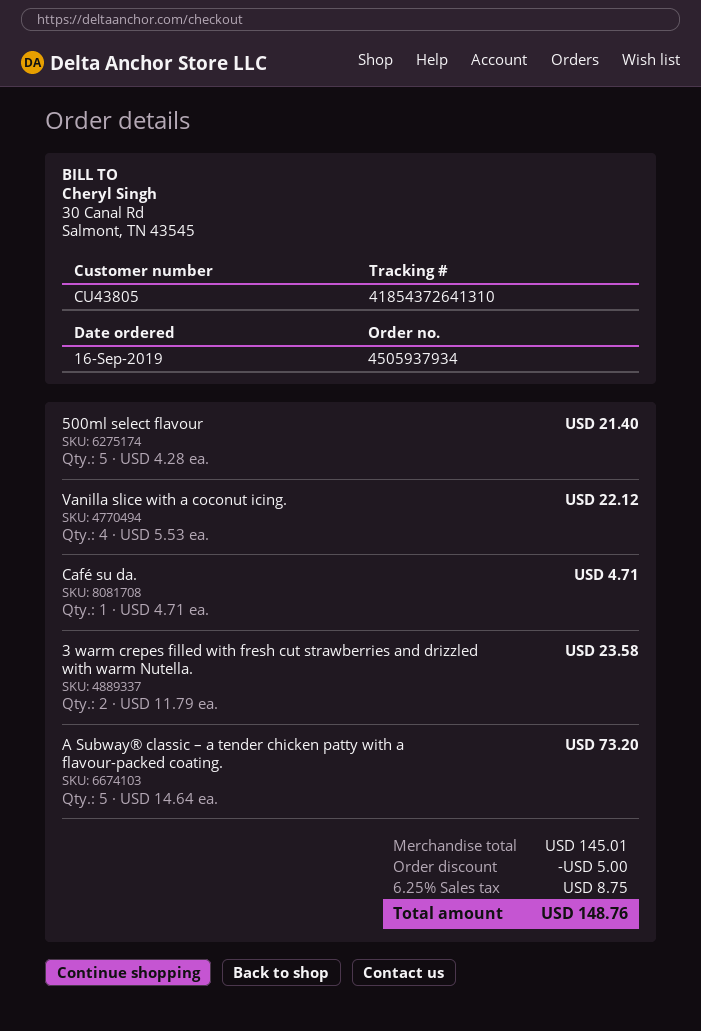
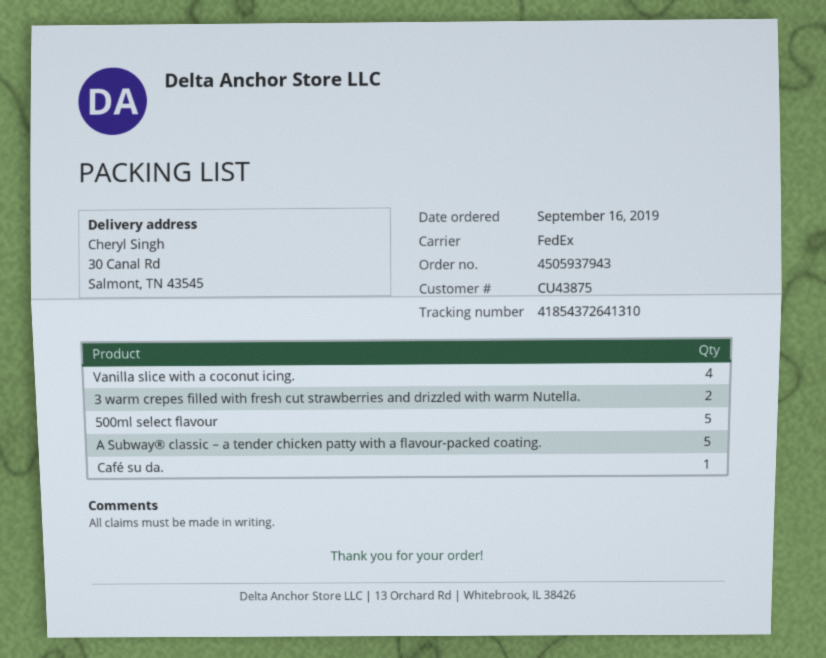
order number: 4505937934 -> 4505937943
customer number: CU43805 -> CU43875

